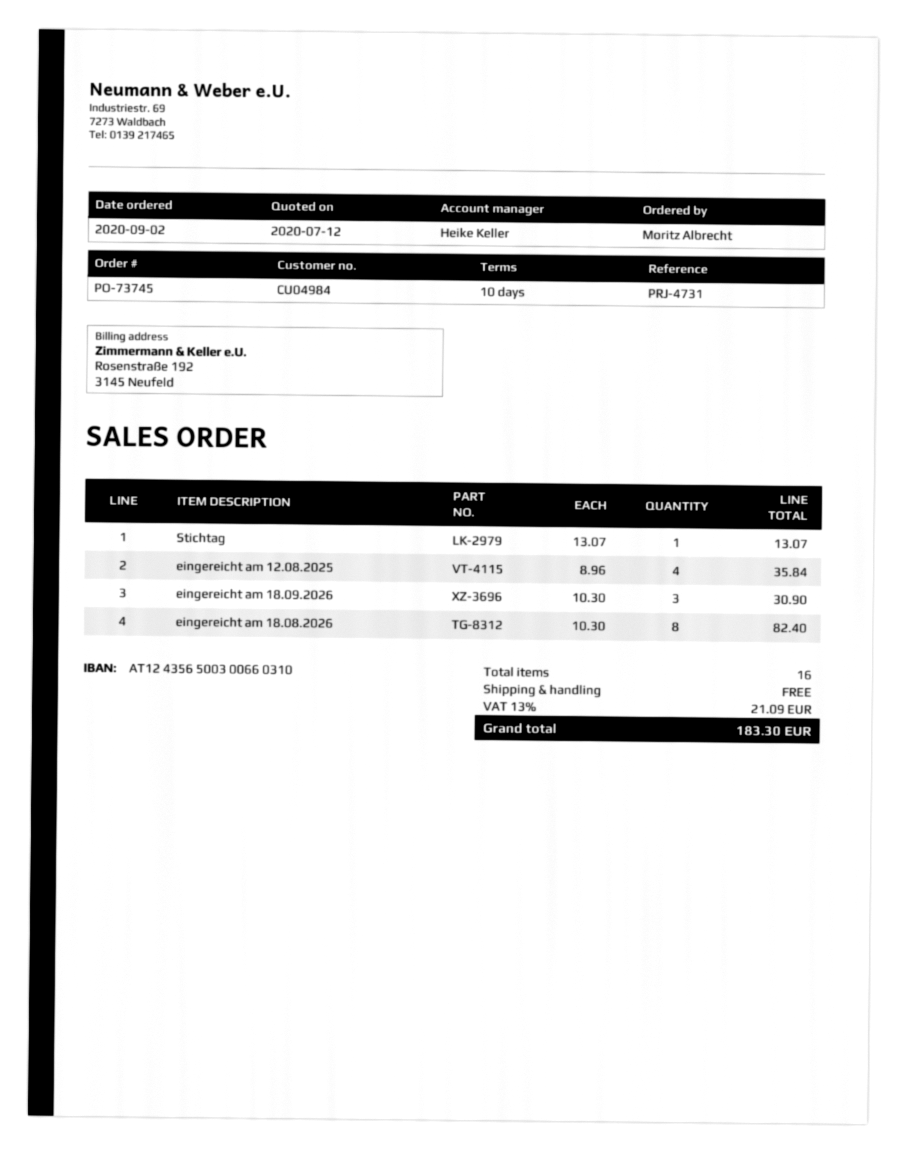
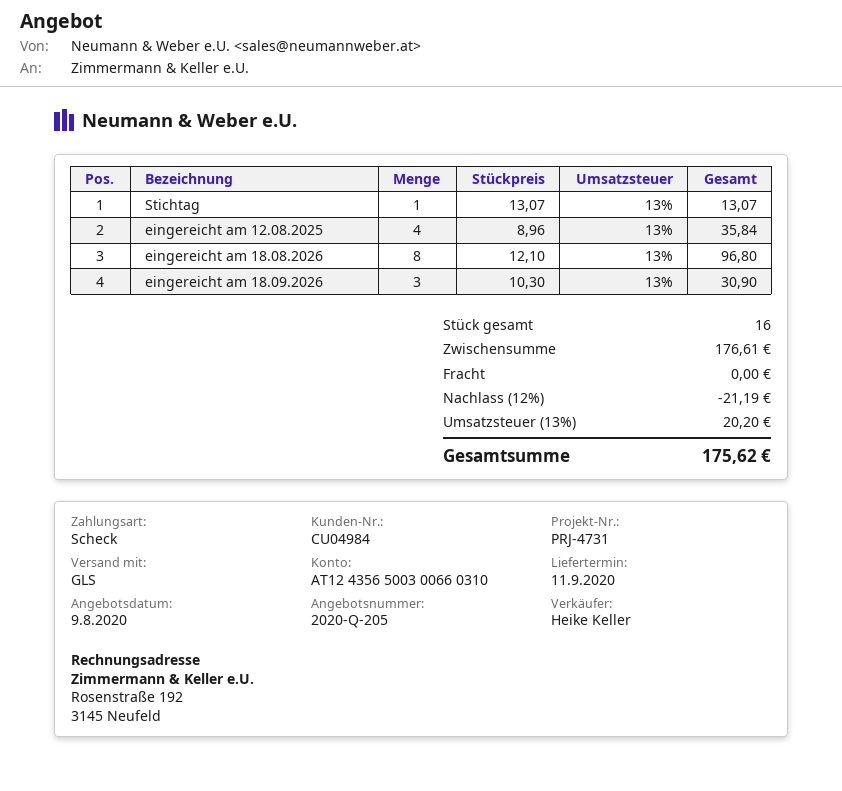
quote date: 2020-07-12 -> 2020-08-09
eingereicht am 18.08.2026: 8 x 10.30 = 82.40 -> 8 x 12.10 = 96.80
discount: none -> 12% = 21.19
tax: 13% = 21.09 -> 13% = 20.20
total: 183.30 -> 175.62

